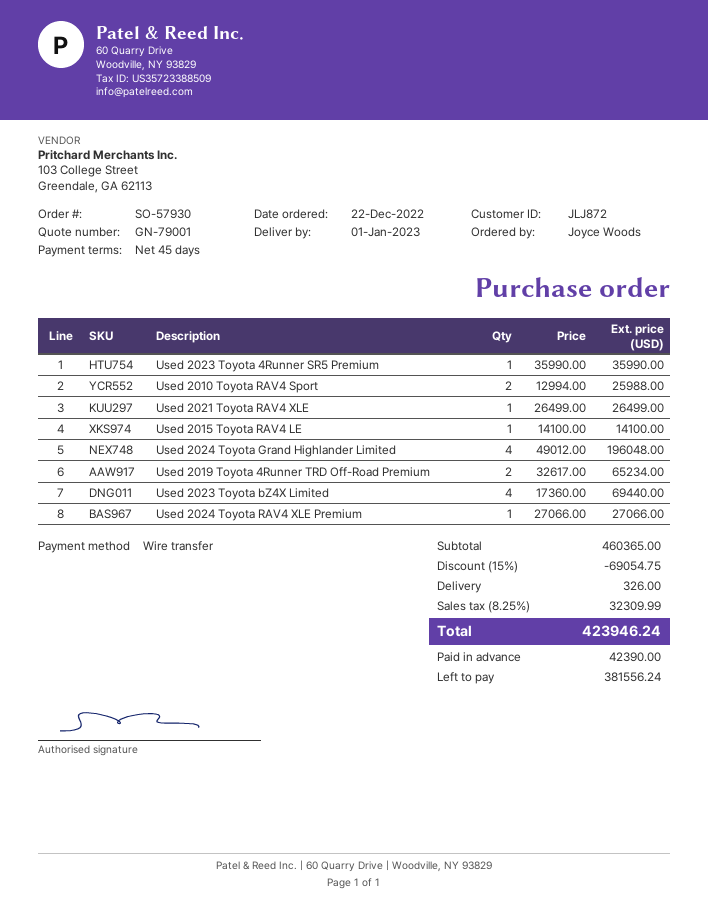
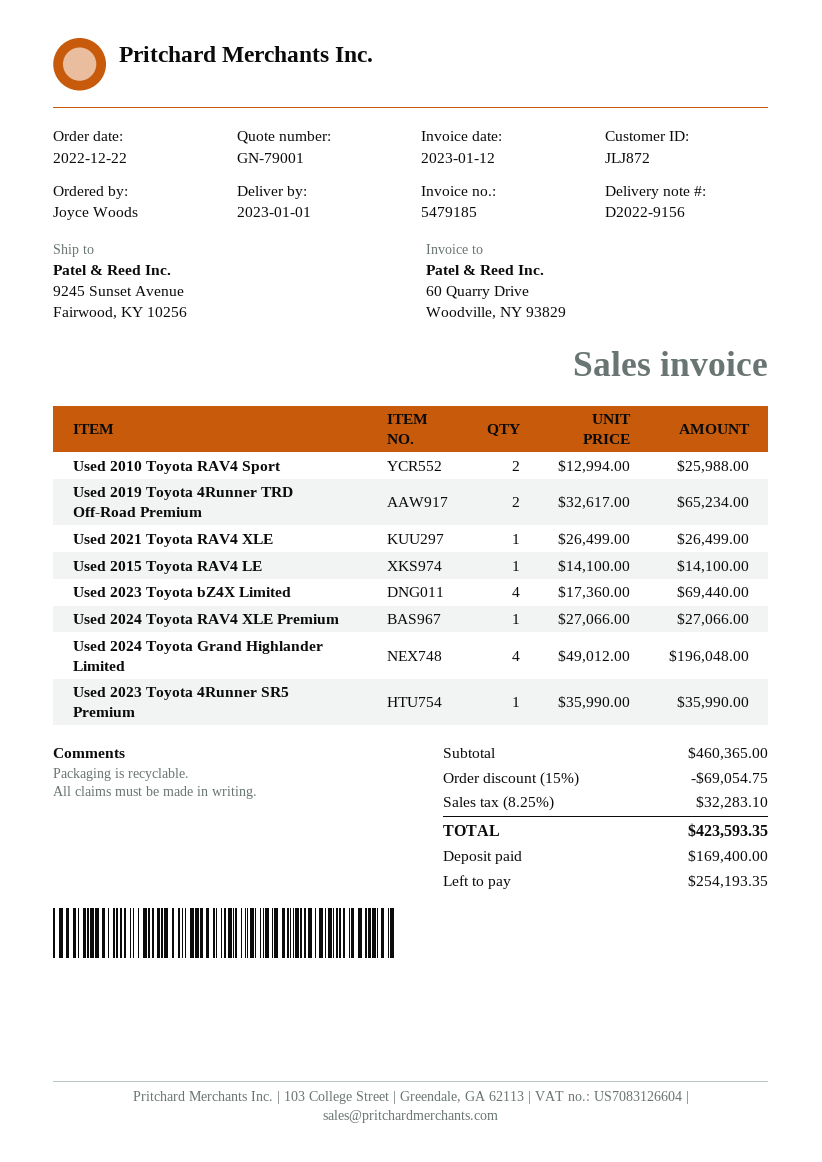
shipping: 326.00 -> none
tax: 8.25% = 32309.99 -> 8.25% = 32283.10
total: 423946.24 -> 423593.35
deposit: 42390.00 -> 169400.00
balance: 381556.24 -> 254193.35

